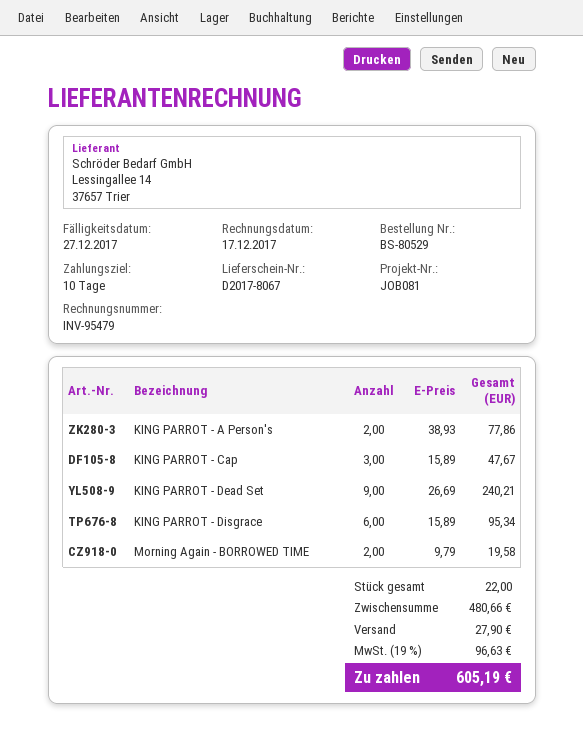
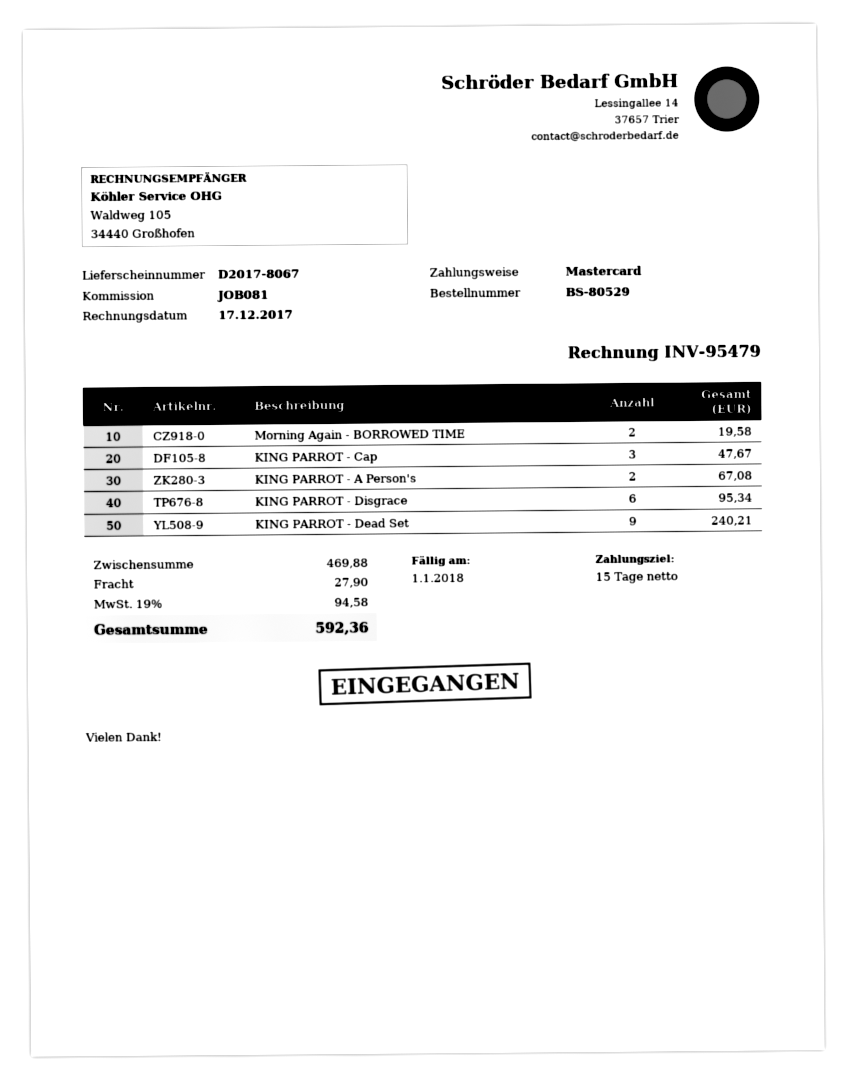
payment terms: 10 days -> 15 days
due date: 2017-12-27 -> 2018-01-01
KING PARROT - A Person's: 2 for 77.86 -> 2 for 67.08
subtotal: 480.66 -> 469.88
tax: 19% = 96.63 -> 19% = 94.58
total: 605.19 -> 592.36

